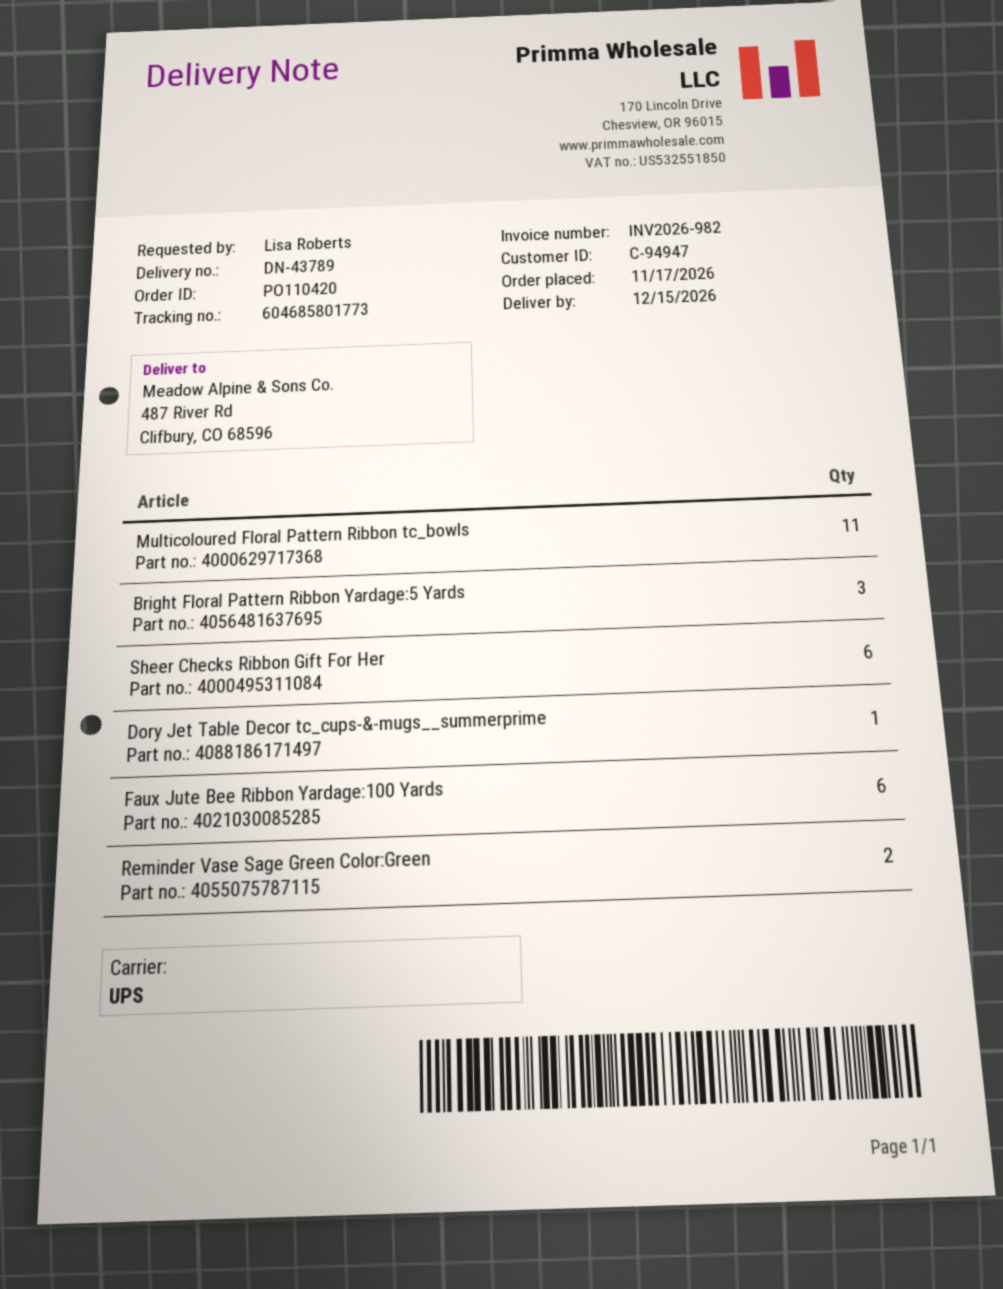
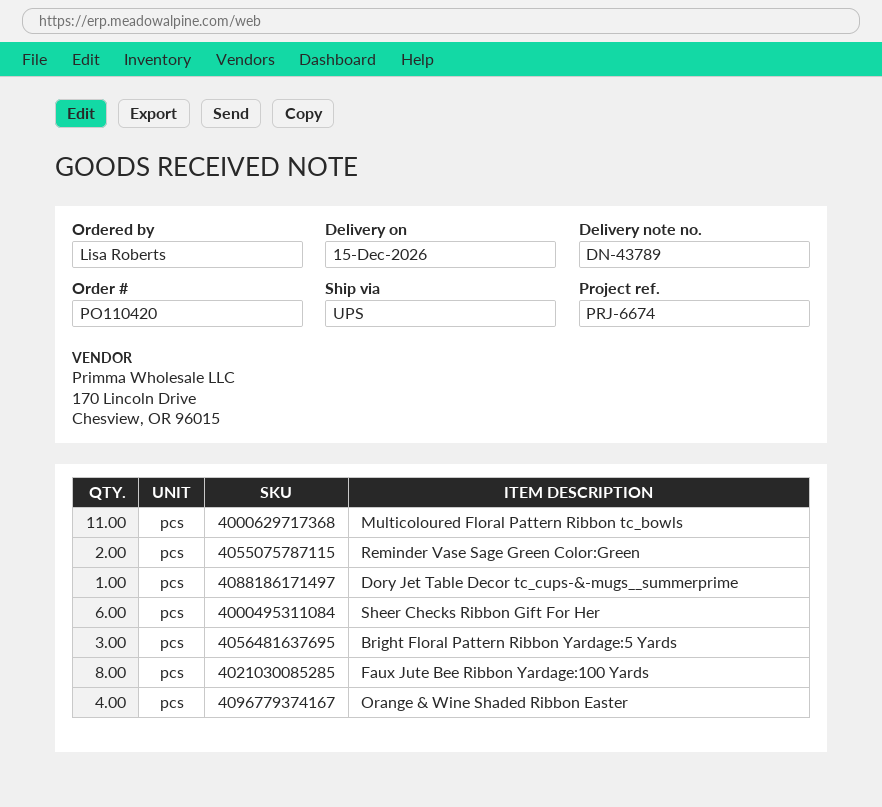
Faux Jute Bee Ribbon Yardage:100 Yards: 6 -> 8
Orange & Wine Shaded Ribbon Easter: none -> 4

